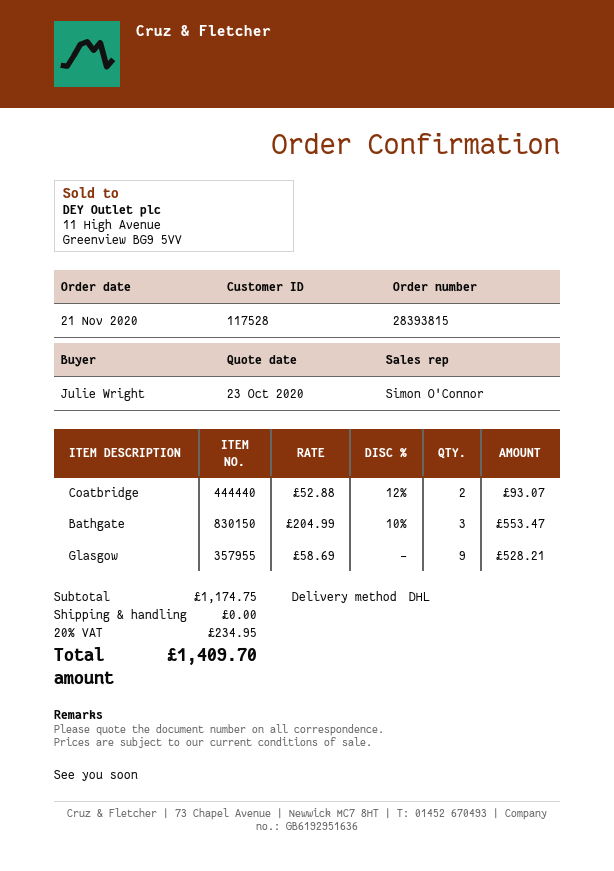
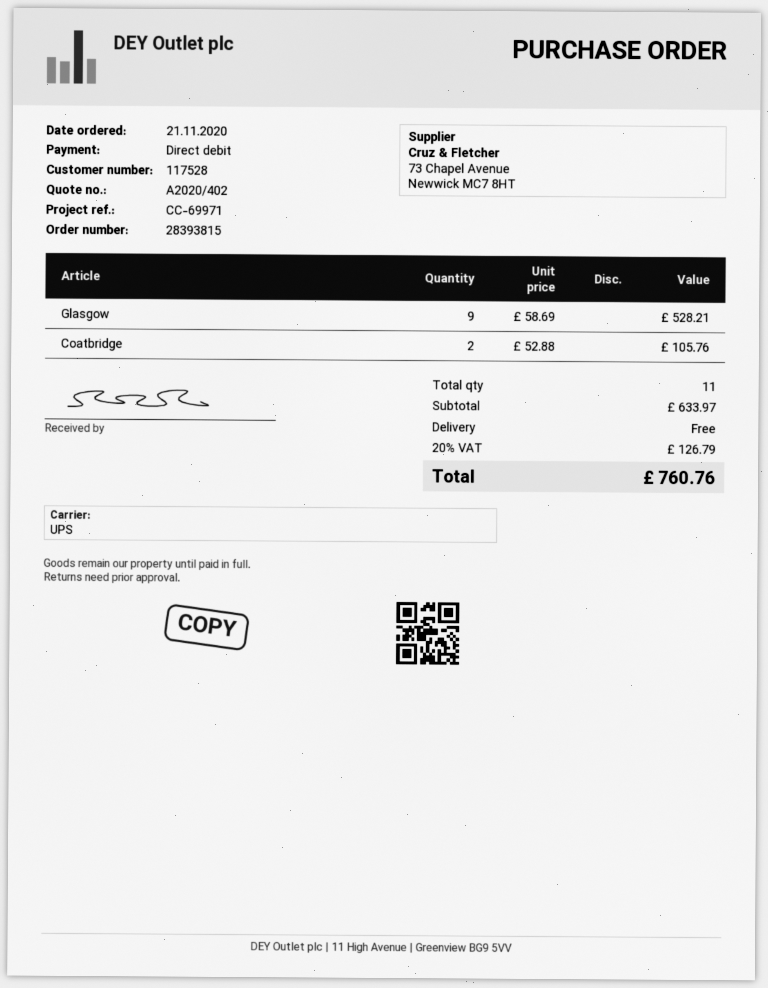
shipping method: DHL -> UPS
Coatbridge: 2 x 52.88 - 12% = 93.07 -> 2 x 52.88 = 105.76
Bathgate: 3 x 204.99 - 10% = 553.47 -> none
subtotal: 1174.75 -> 633.97
tax: 20% = 234.95 -> 20% = 126.79
total: 1409.70 -> 760.76

